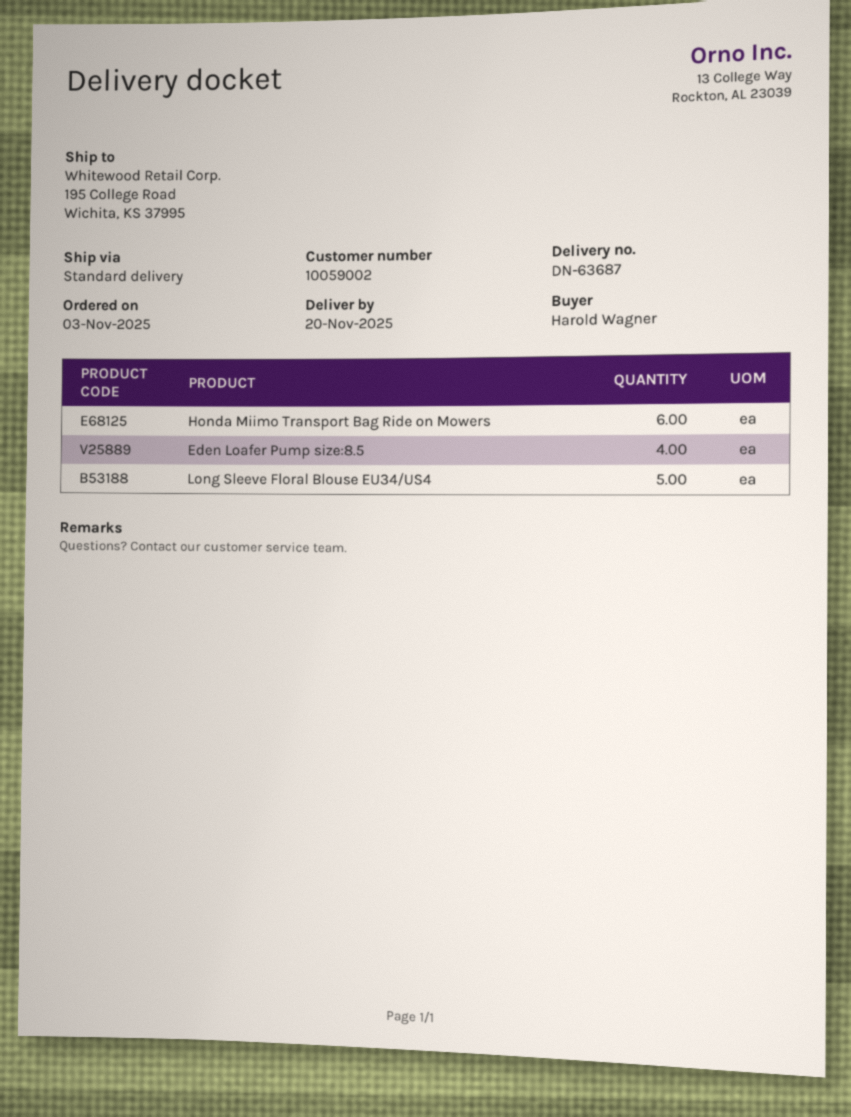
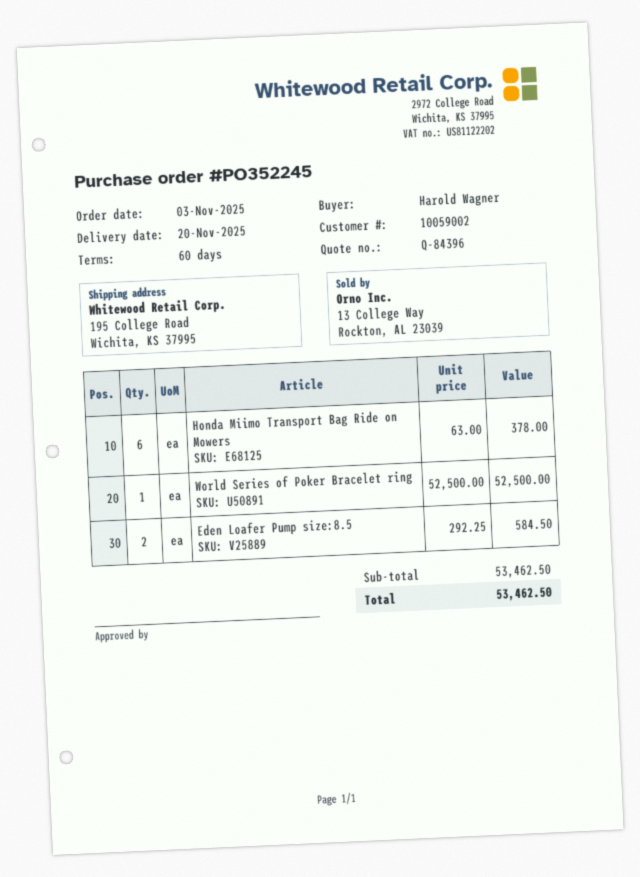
Eden Loafer Pump size:8.5: 4 -> 2
Long Sleeve Floral Blouse EU34/US4: 5 -> none
World Series of Poker Bracelet ring: none -> 1

